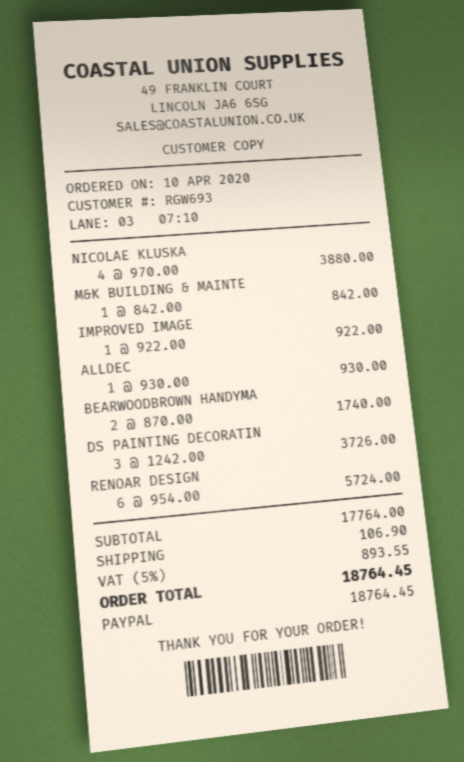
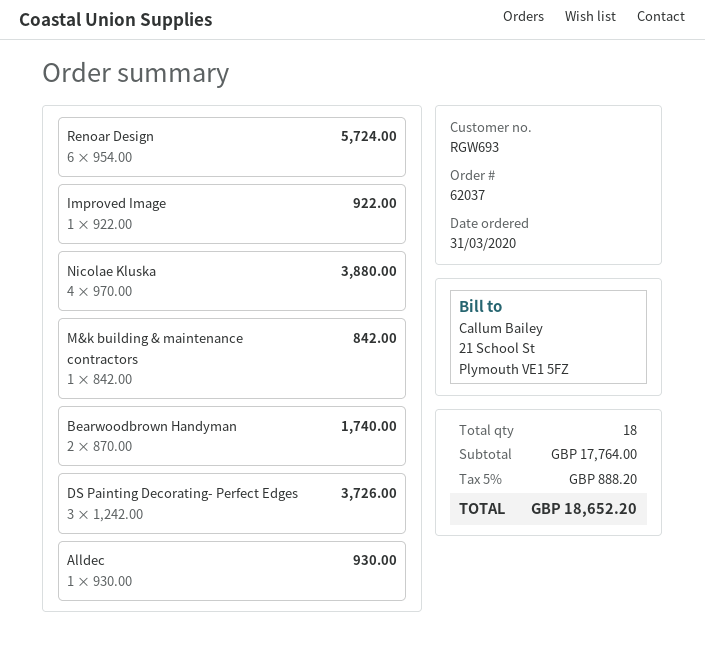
order date: 2020-04-10 -> 2020-03-31
shipping: 106.90 -> none
tax: 5% = 893.55 -> 5% = 888.20
total: 18764.45 -> 18652.20

